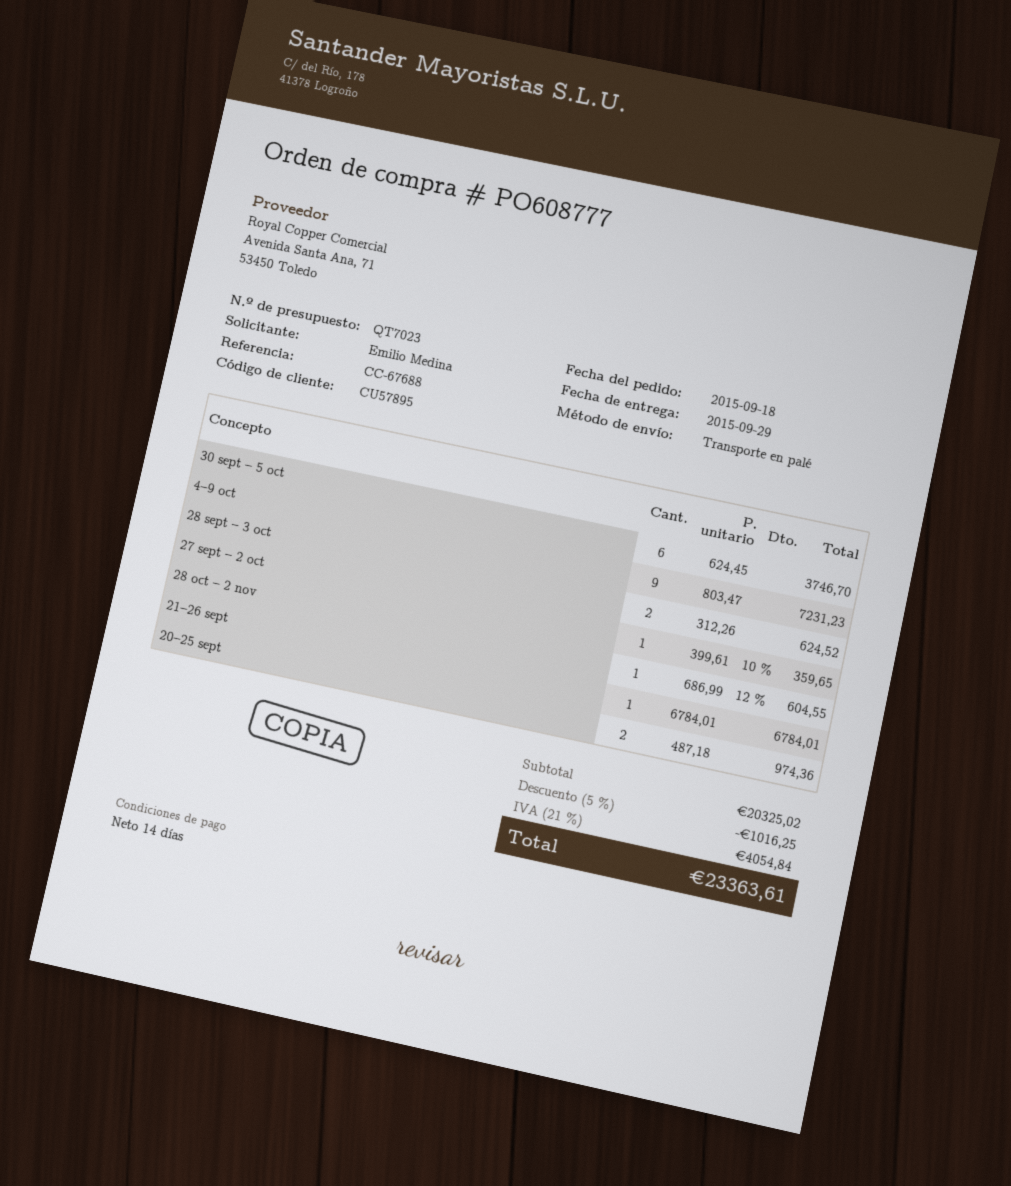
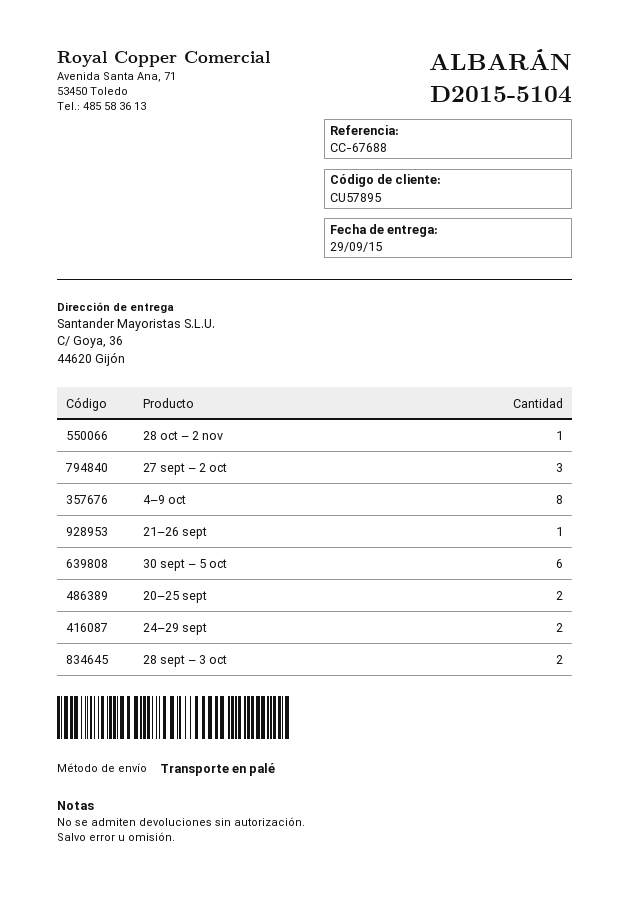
4–9 oct: 9 -> 8
27 sept – 2 oct: 1 -> 3
24–29 sept: none -> 2

